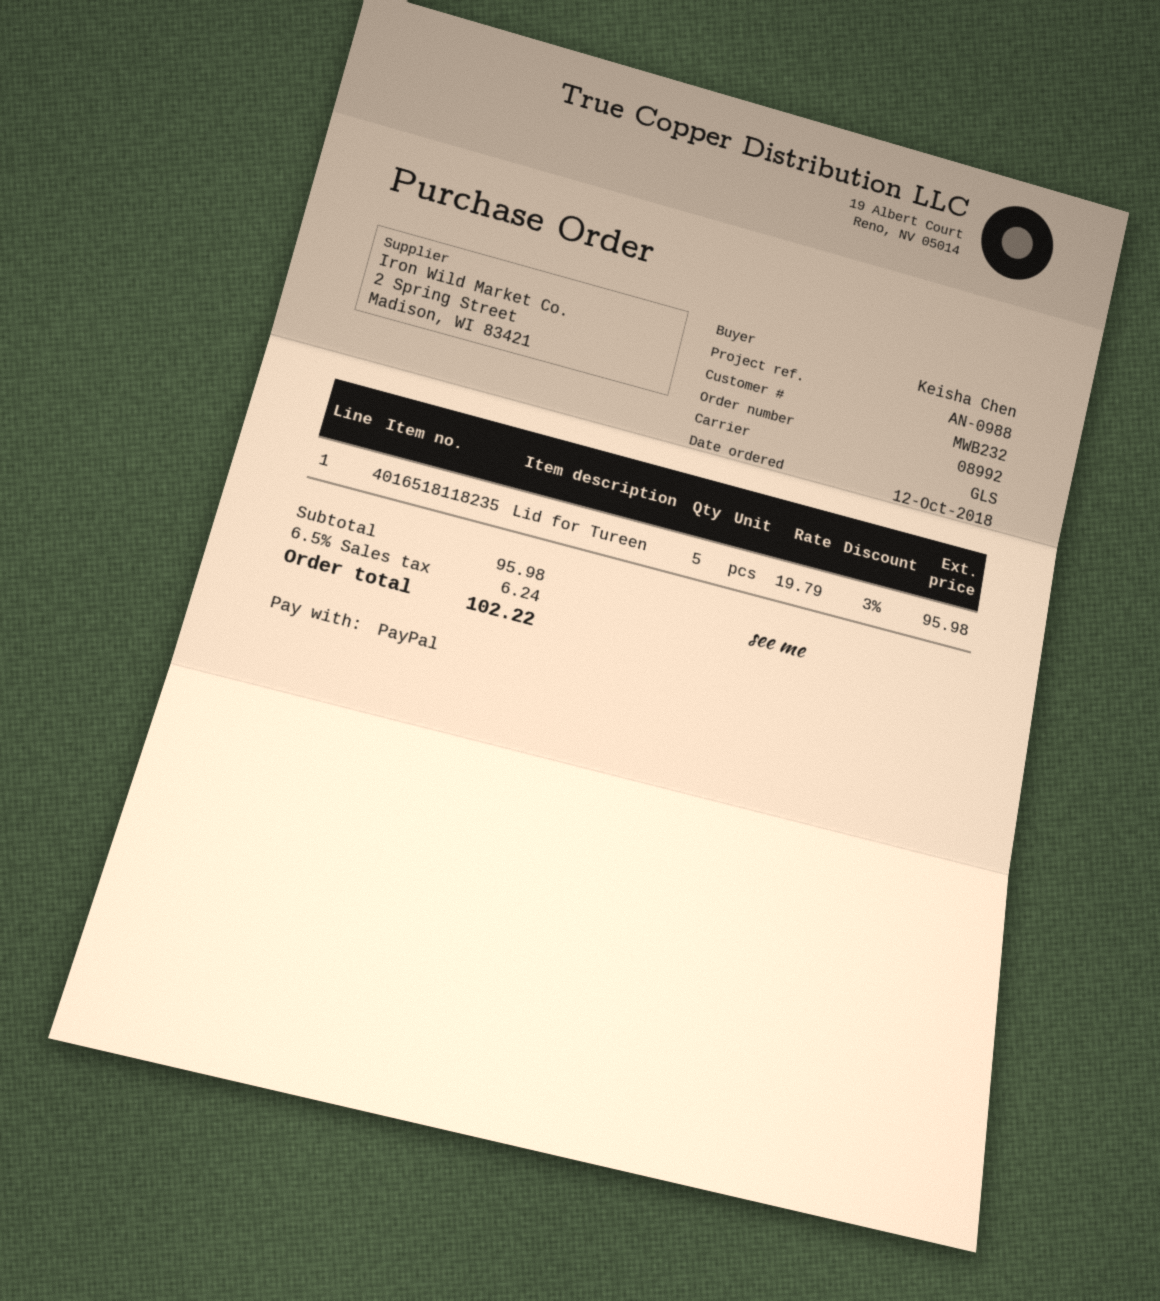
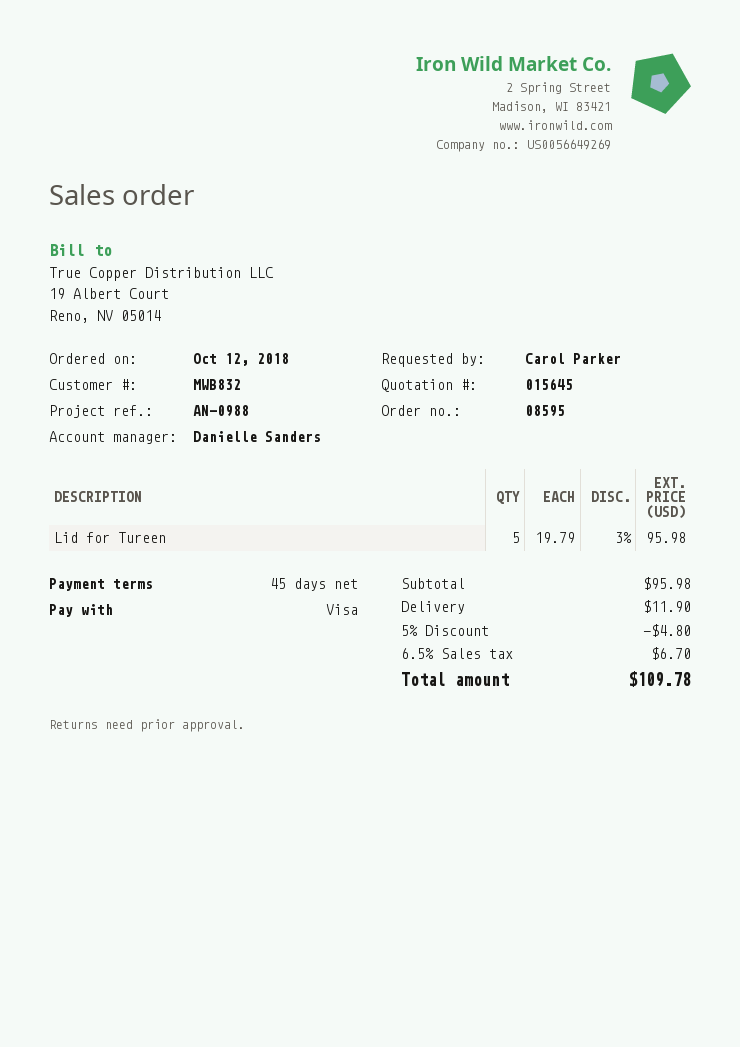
order number: 08992 -> 08595
customer number: MWB232 -> MWB832
ordered by: Keisha Chen -> Carol Parker
payment method: PayPal -> Visa
discount: none -> 5% = 4.80
shipping: none -> 11.90
tax: 6.5% = 6.24 -> 6.5% = 6.70
total: 102.22 -> 109.78

